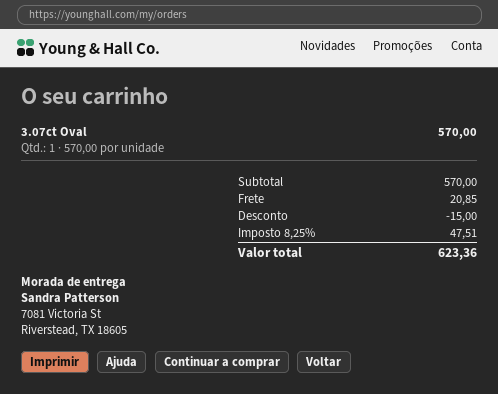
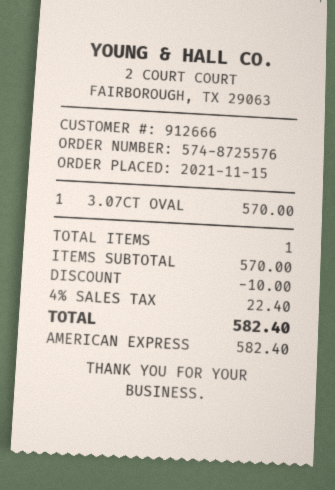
discount: 15.00 -> 10.00
shipping: 20.85 -> none
tax: 8.25% = 47.51 -> 4% = 22.40
total: 623.36 -> 582.40

